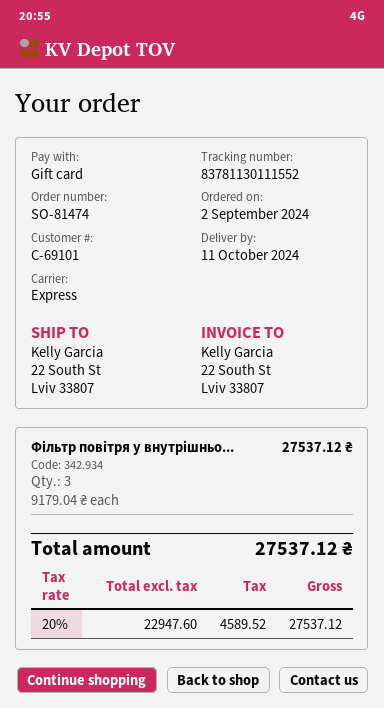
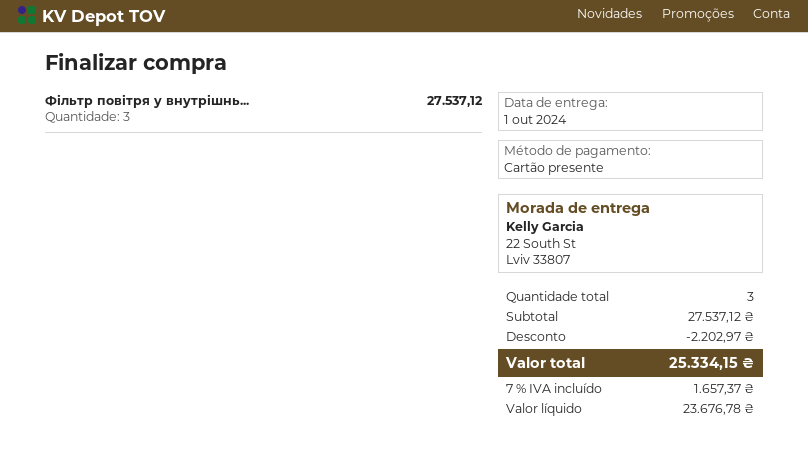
delivery date: 2024-10-11 -> 2024-10-01
discount: none -> 2202.97
net: 22947.60 -> 23676.78
tax: 20% = 4589.52 -> 7% = 1657.37
total: 27537.12 -> 25334.15

